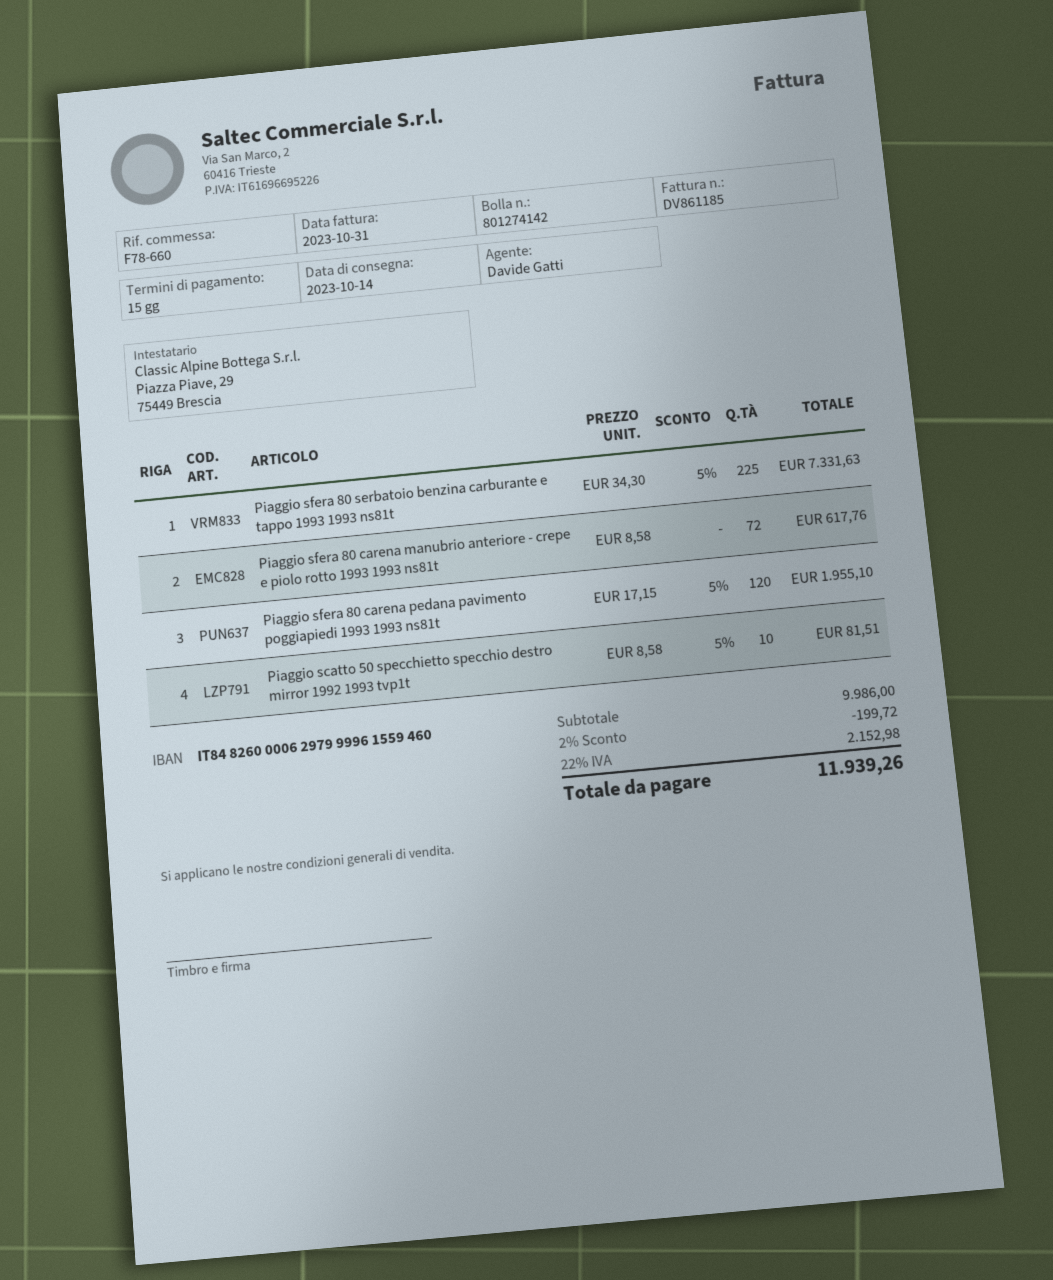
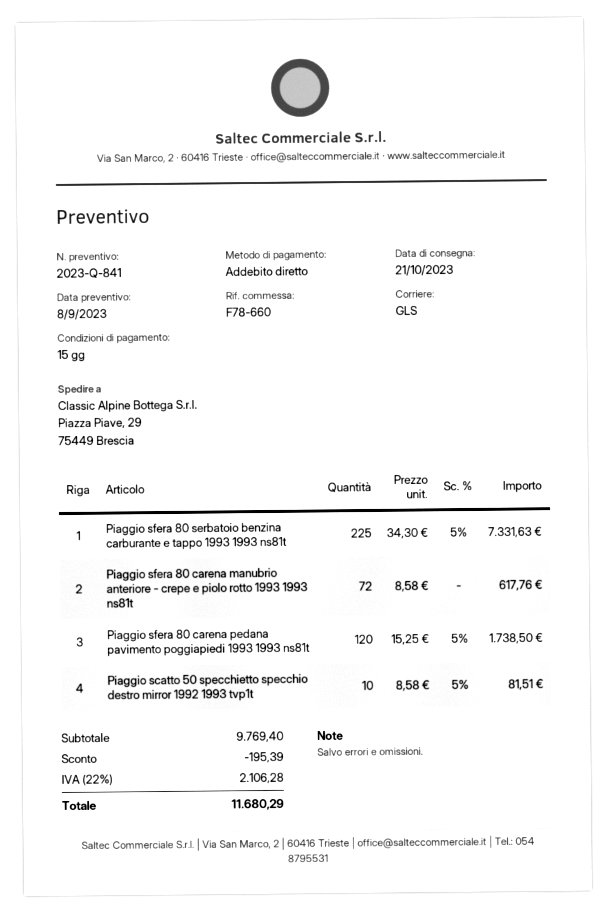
delivery date: 2023-10-14 -> 2023-10-21
Piaggio sfera 80 carena pedana pavimento poggiapiedi 1993 1993 ns81t: 120 x 17.15 - 5% = 1955.10 -> 120 x 15.25 - 5% = 1738.50
subtotal: 9986.00 -> 9769.40
discount: 199.72 -> 195.39
tax: 22% = 2152.98 -> 22% = 2106.28
total: 11939.26 -> 11680.29

